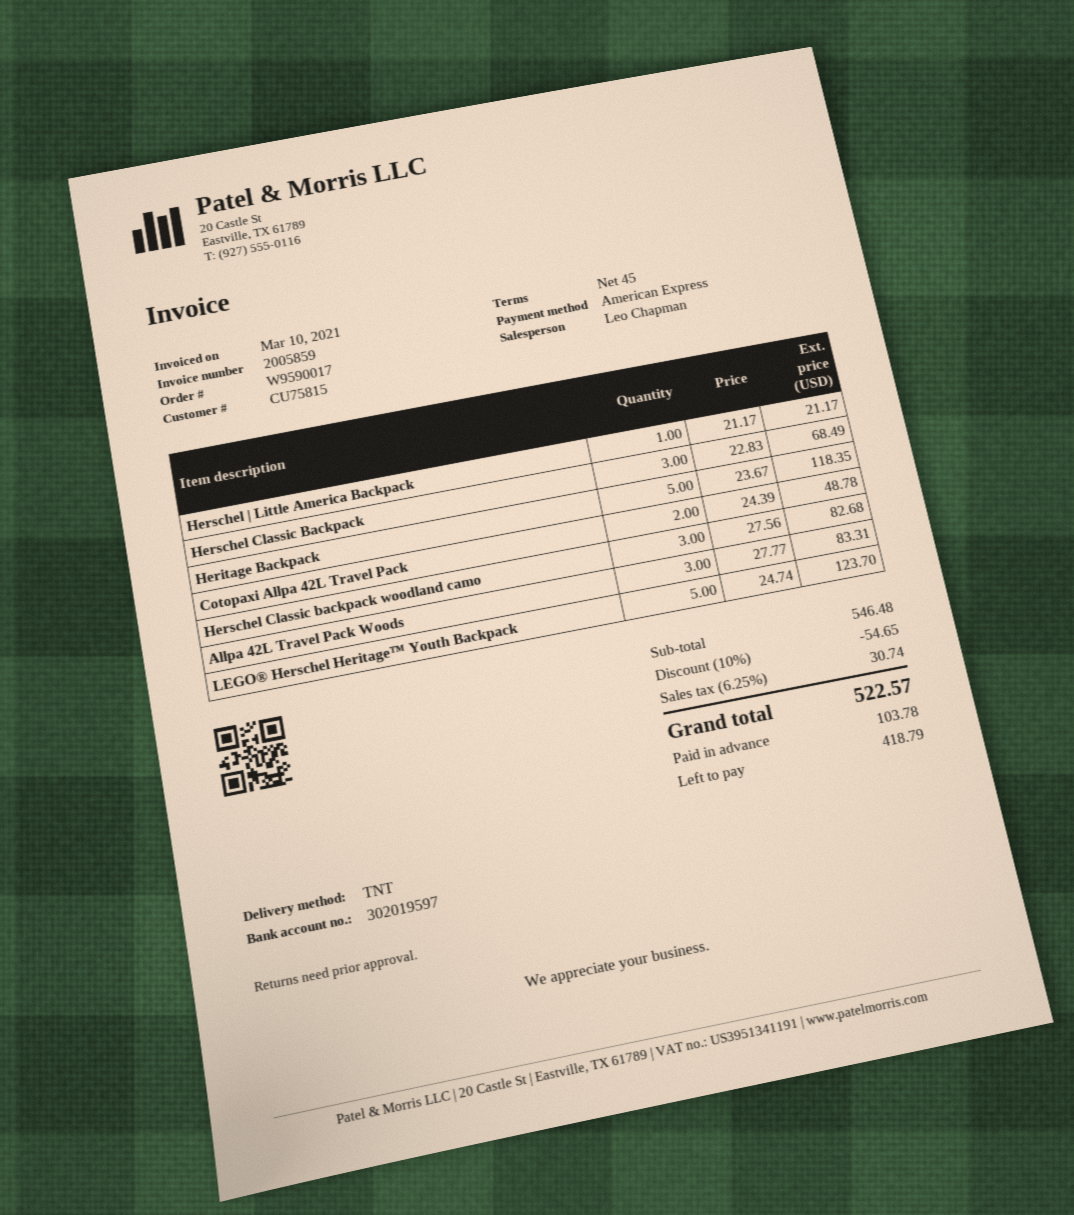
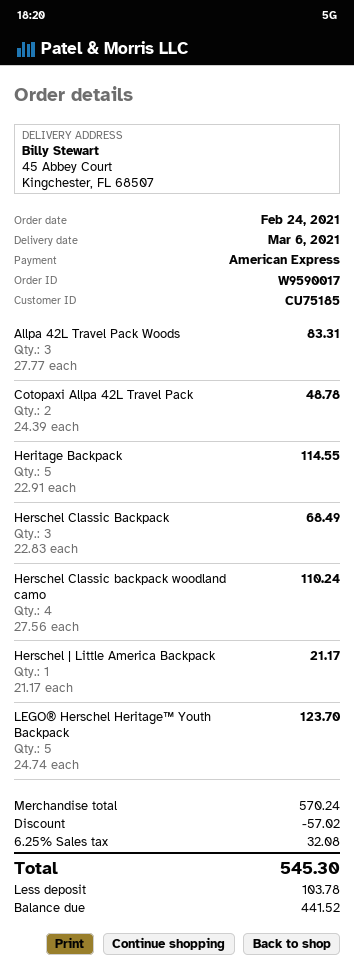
customer number: CU75815 -> CU75185
Heritage Backpack: 5 x 23.67 = 118.35 -> 5 x 22.91 = 114.55
Herschel Classic backpack woodland camo: 3 x 27.56 = 82.68 -> 4 x 27.56 = 110.24
subtotal: 546.48 -> 570.24
discount: 54.65 -> 57.02
tax: 6.25% = 30.74 -> 6.25% = 32.08
total: 522.57 -> 545.30
balance: 418.79 -> 441.52

